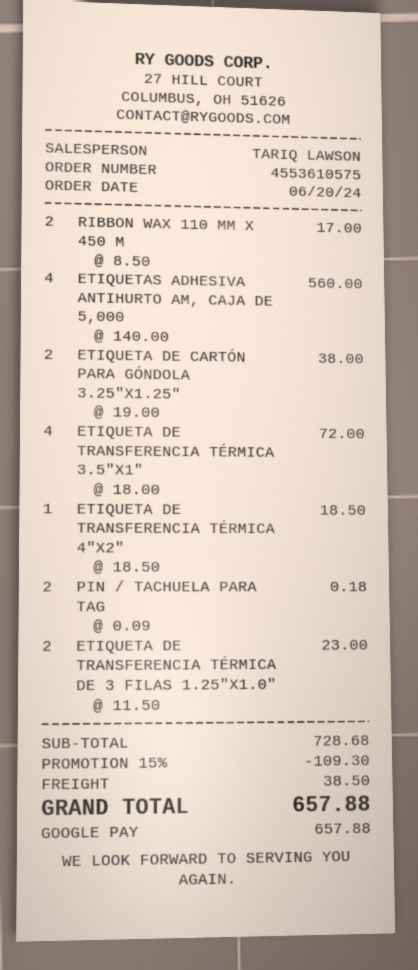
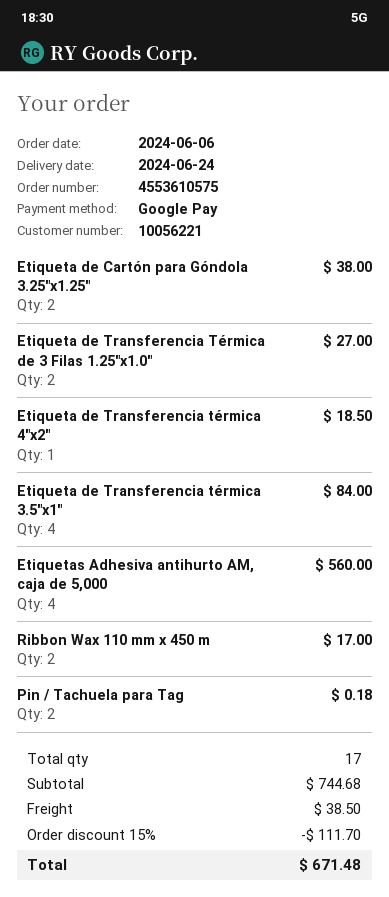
order date: 2024-06-20 -> 2024-06-06
ETIQUETA DE TRANSFERENCIA TÉRMICA 3.5″X1″: 4 for 72.00 -> 4 for 84.00
ETIQUETA DE TRANSFERENCIA TÉRMICA DE 3 FILAS 1.25″X1.0″: 2 for 23.00 -> 2 for 27.00
subtotal: 728.68 -> 744.68
discount: 15% = 109.30 -> 15% = 111.70
total: 657.88 -> 671.48

